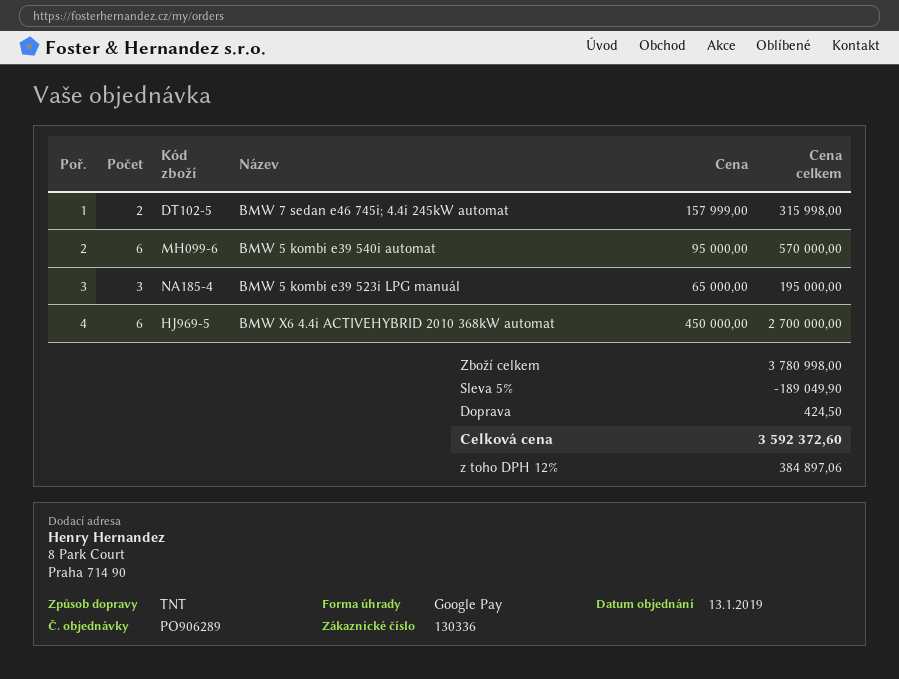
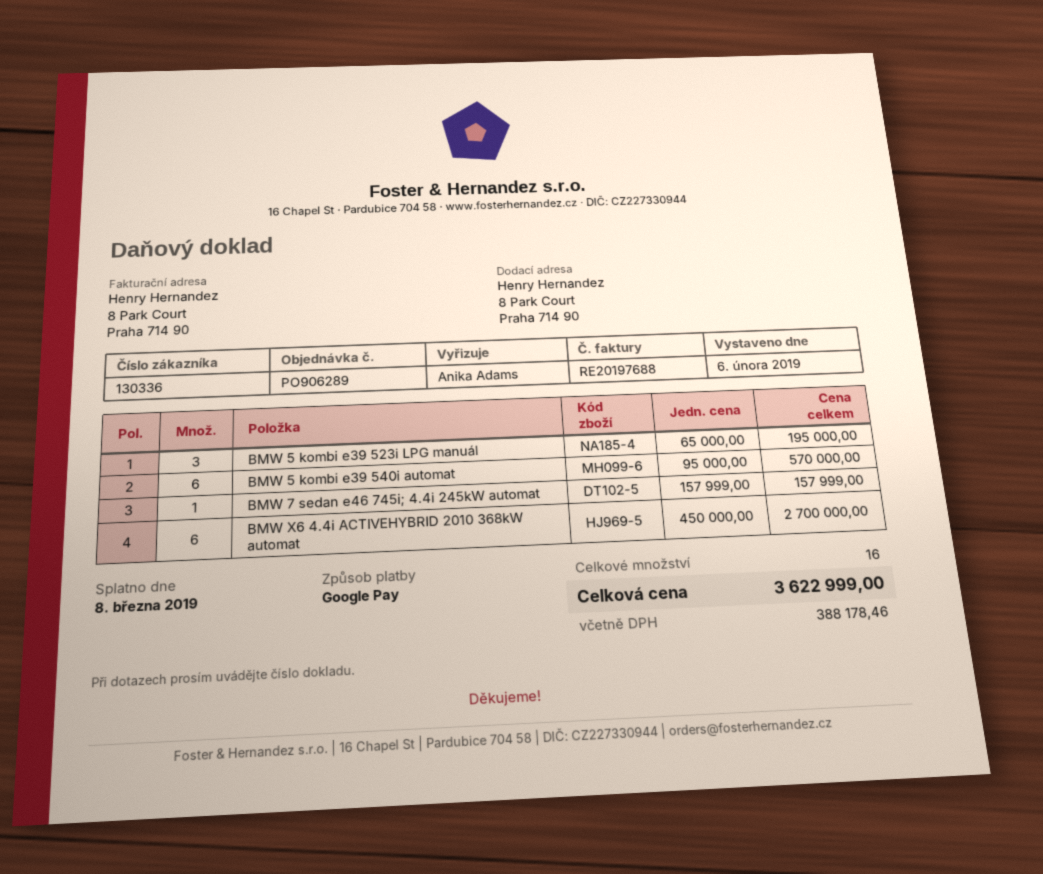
BMW 7 sedan e46 745i; 4.4i 245kW automat: 2 x 157999.00 = 315998.00 -> 1 x 157999.00 = 157999.00
discount: 5% = 189049.90 -> none
shipping: 424.50 -> none
tax: 384897.06 -> 388178.46
total: 3592372.60 -> 3622999.00

